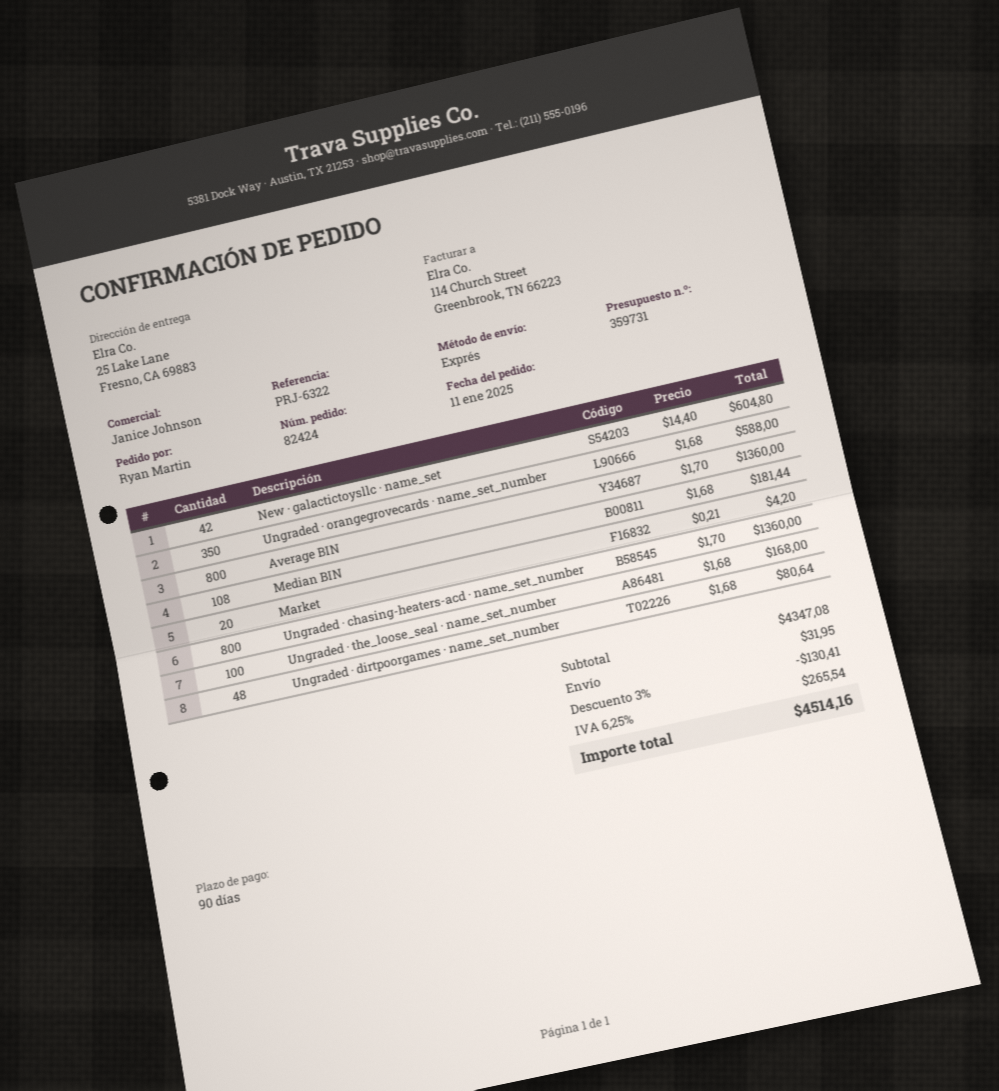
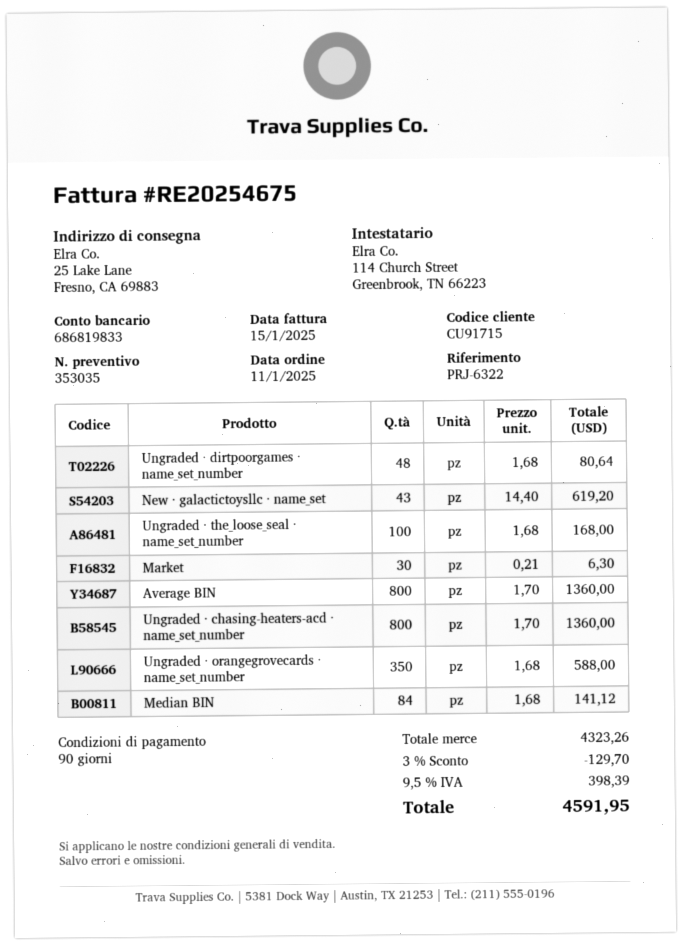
quote number: 359731 -> 353035
New · galactictoysllc · name_set: 42 x 14.40 = 604.80 -> 43 x 14.40 = 619.20
Median BIN: 108 x 1.68 = 181.44 -> 84 x 1.68 = 141.12
Market: 20 x 0.21 = 4.20 -> 30 x 0.21 = 6.30
subtotal: 4347.08 -> 4323.26
discount: 3% = 130.41 -> 3% = 129.70
shipping: 31.95 -> none
tax: 6.25% = 265.54 -> 9.5% = 398.39
total: 4514.16 -> 4591.95

